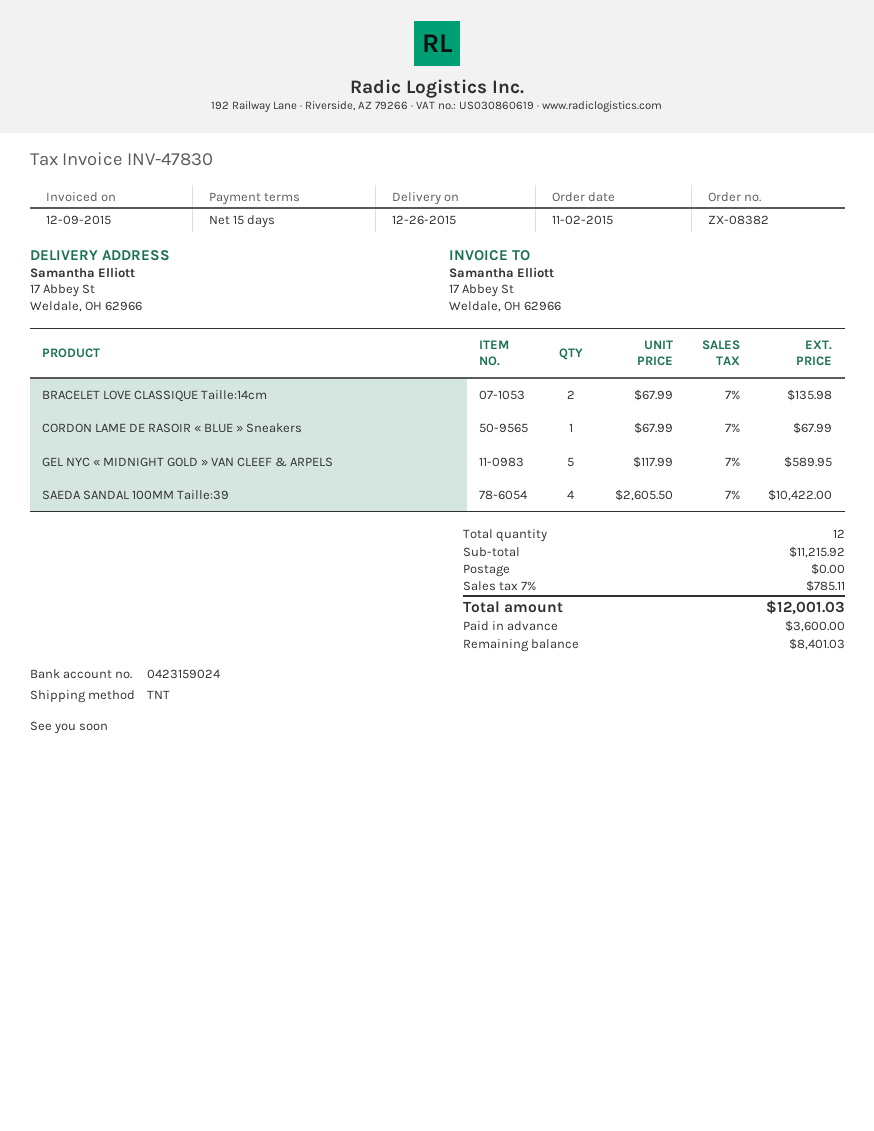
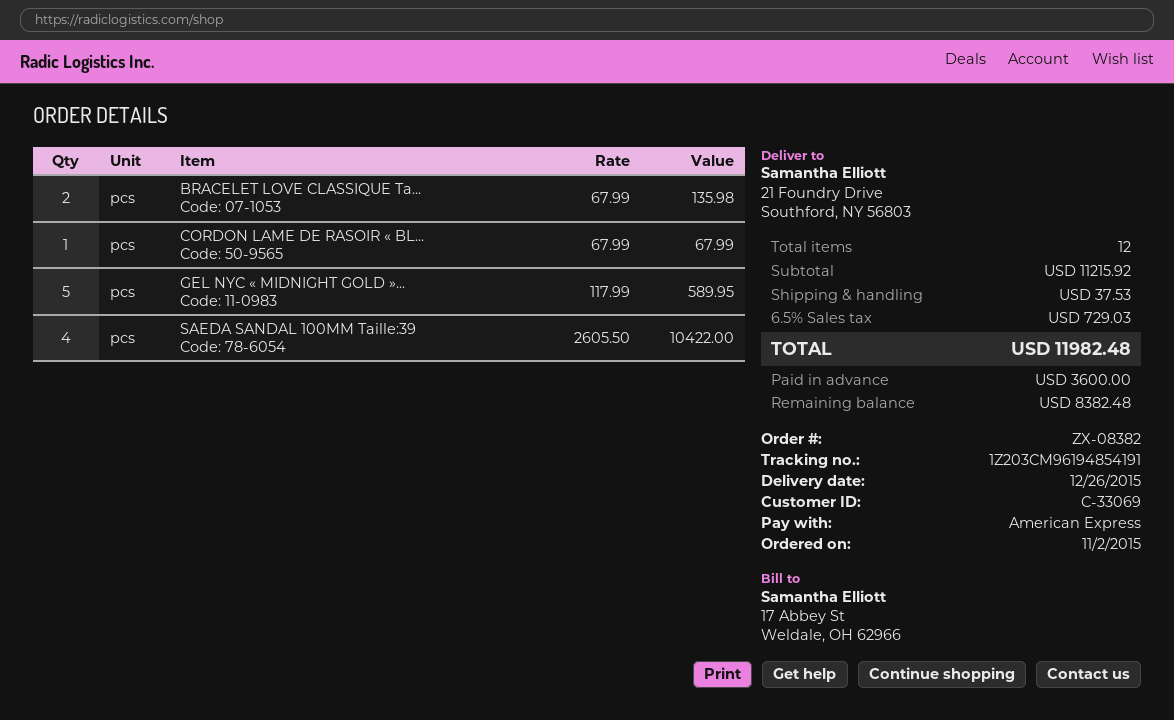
ship to: 17 Abbey St, Weldale, OH 62966 -> 21 Foundry Drive, Southford, NY 56803
shipping: 0.00 -> 37.53
tax: 7% = 785.11 -> 6.5% = 729.03
total: 12001.03 -> 11982.48
balance: 8401.03 -> 8382.48

